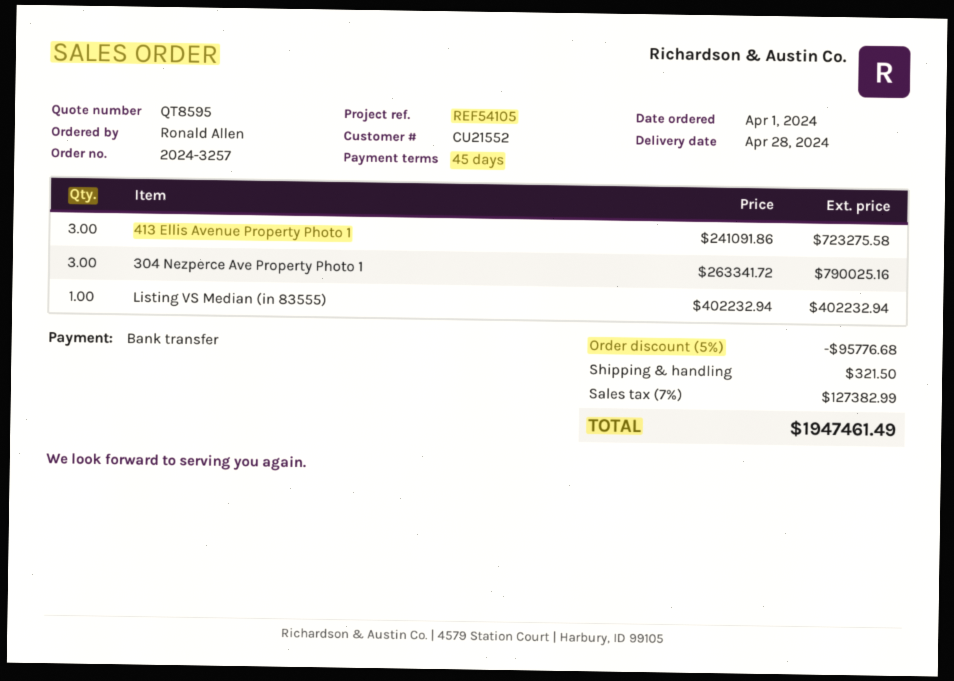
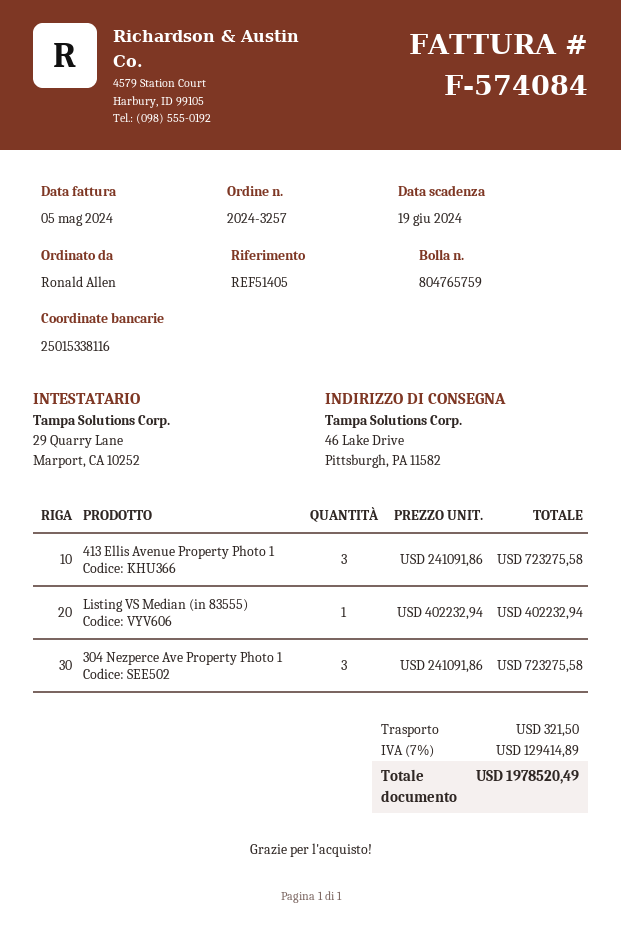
reference: REF54105 -> REF51405
304 Nezperce Ave Property Photo 1: 3 x 263341.72 = 790025.16 -> 3 x 241091.86 = 723275.58
discount: 5% = 95776.68 -> none
tax: 7% = 127382.99 -> 7% = 129414.89
total: 1947461.49 -> 1978520.49

